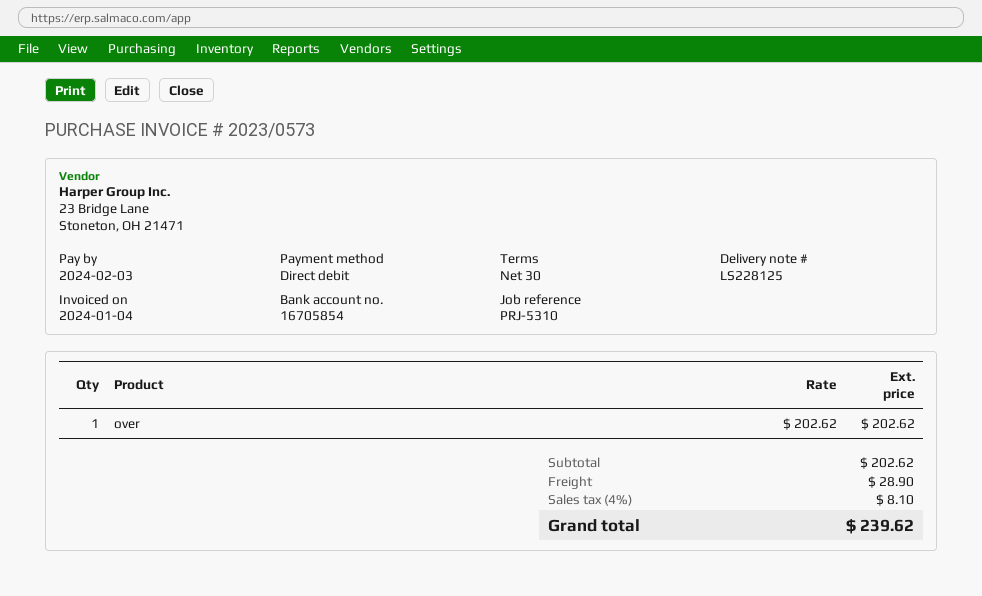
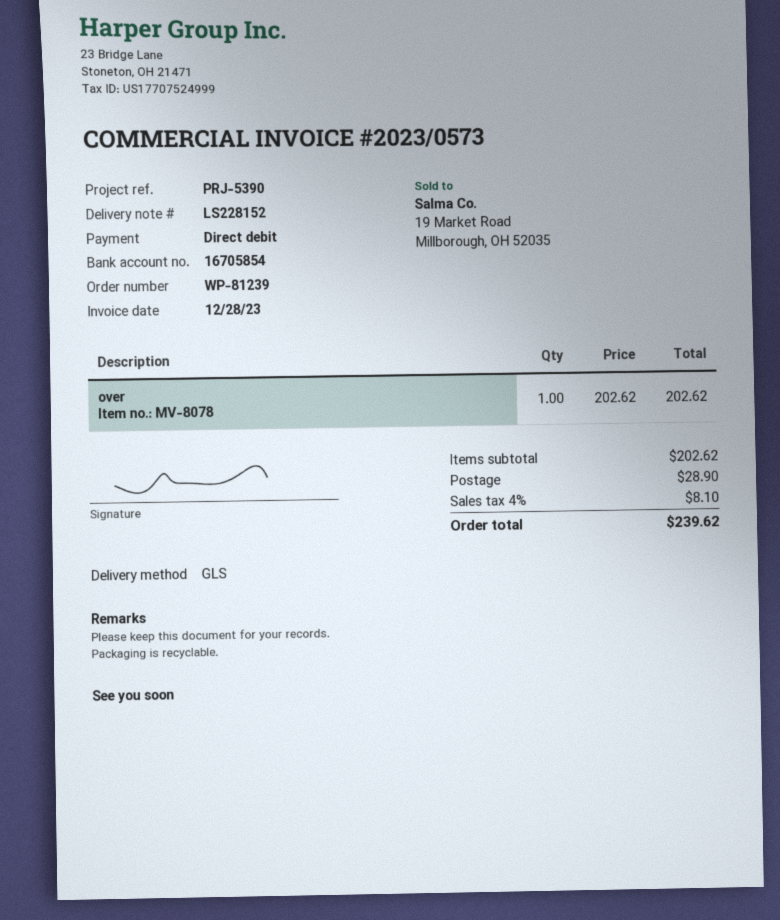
delivery note number: LS228125 -> LS228152
invoice date: 2024-01-04 -> 2023-12-28
reference: PRJ-5310 -> PRJ-5390

